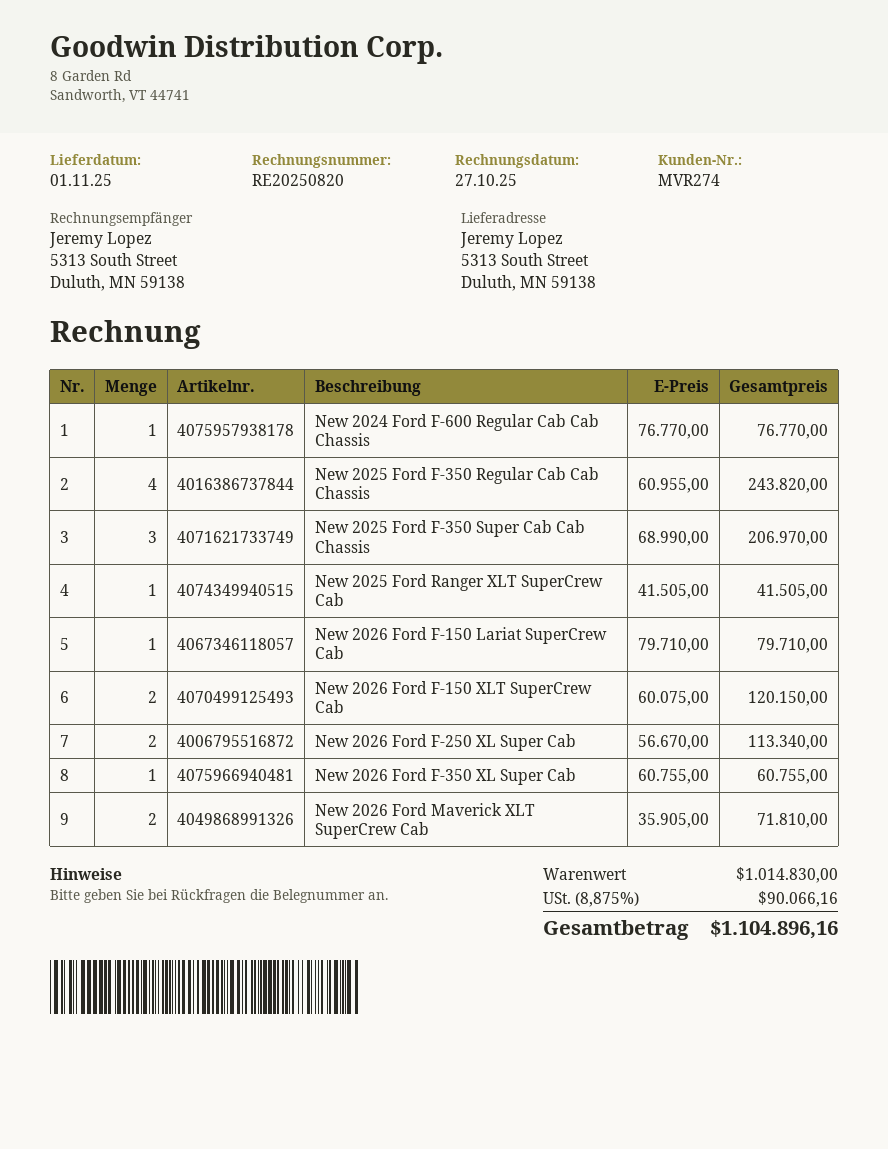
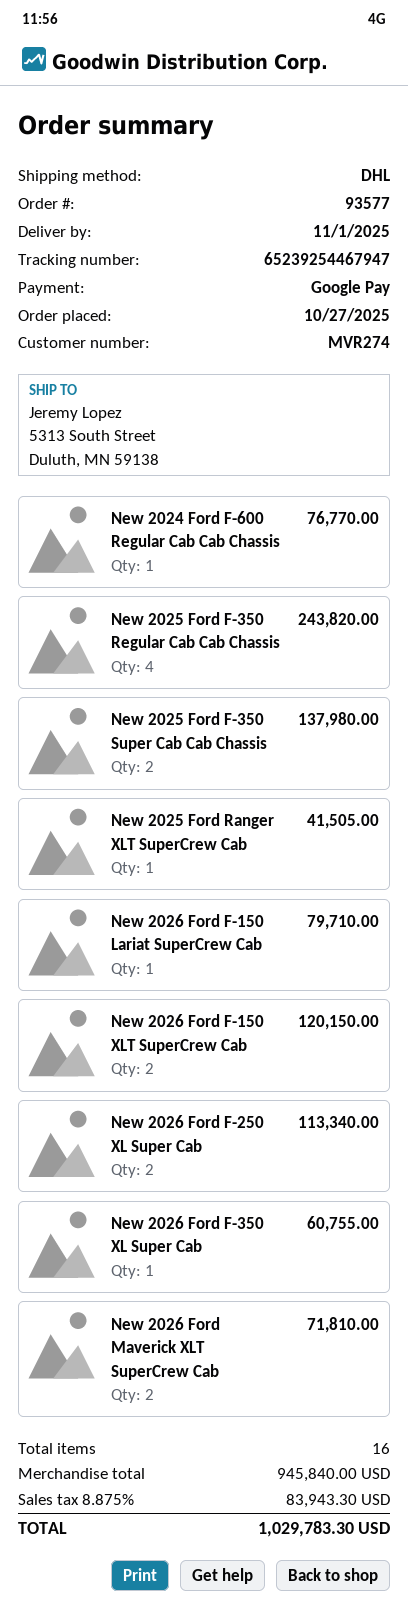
New 2025 Ford F-350 Super Cab Cab Chassis: 3 for 206970.00 -> 2 for 137980.00
subtotal: 1014830.00 -> 945840.00
tax: 8.875% = 90066.16 -> 8.875% = 83943.30
total: 1104896.16 -> 1029783.30

